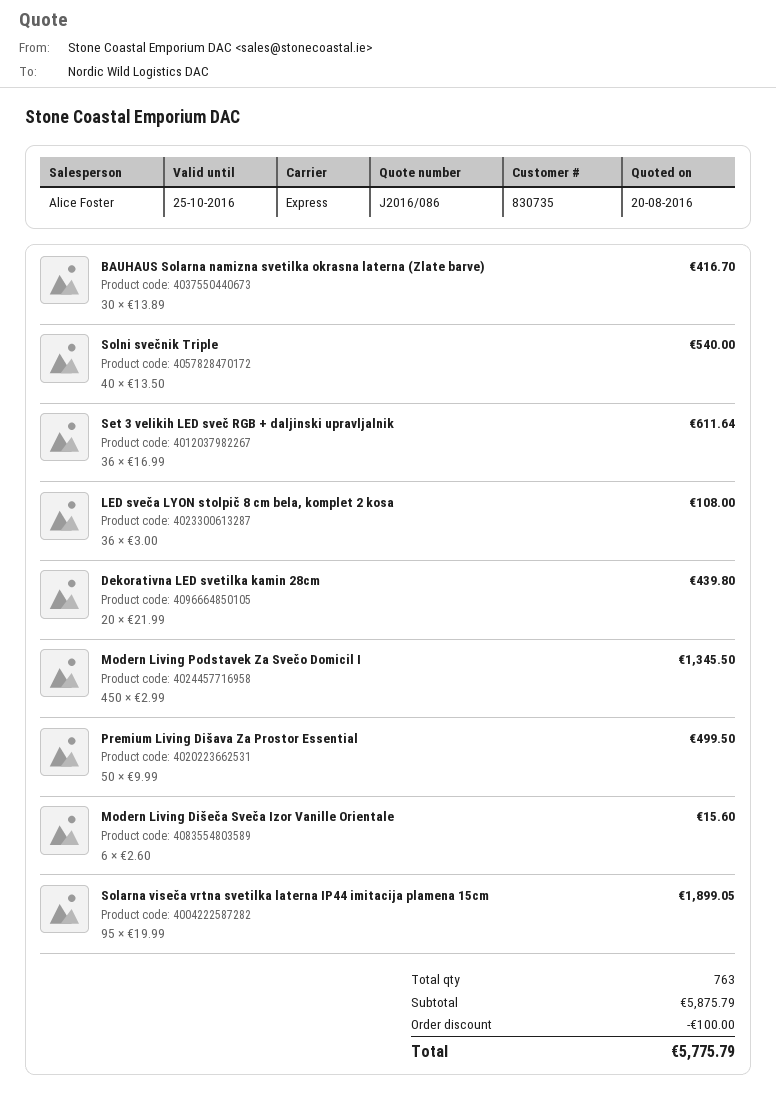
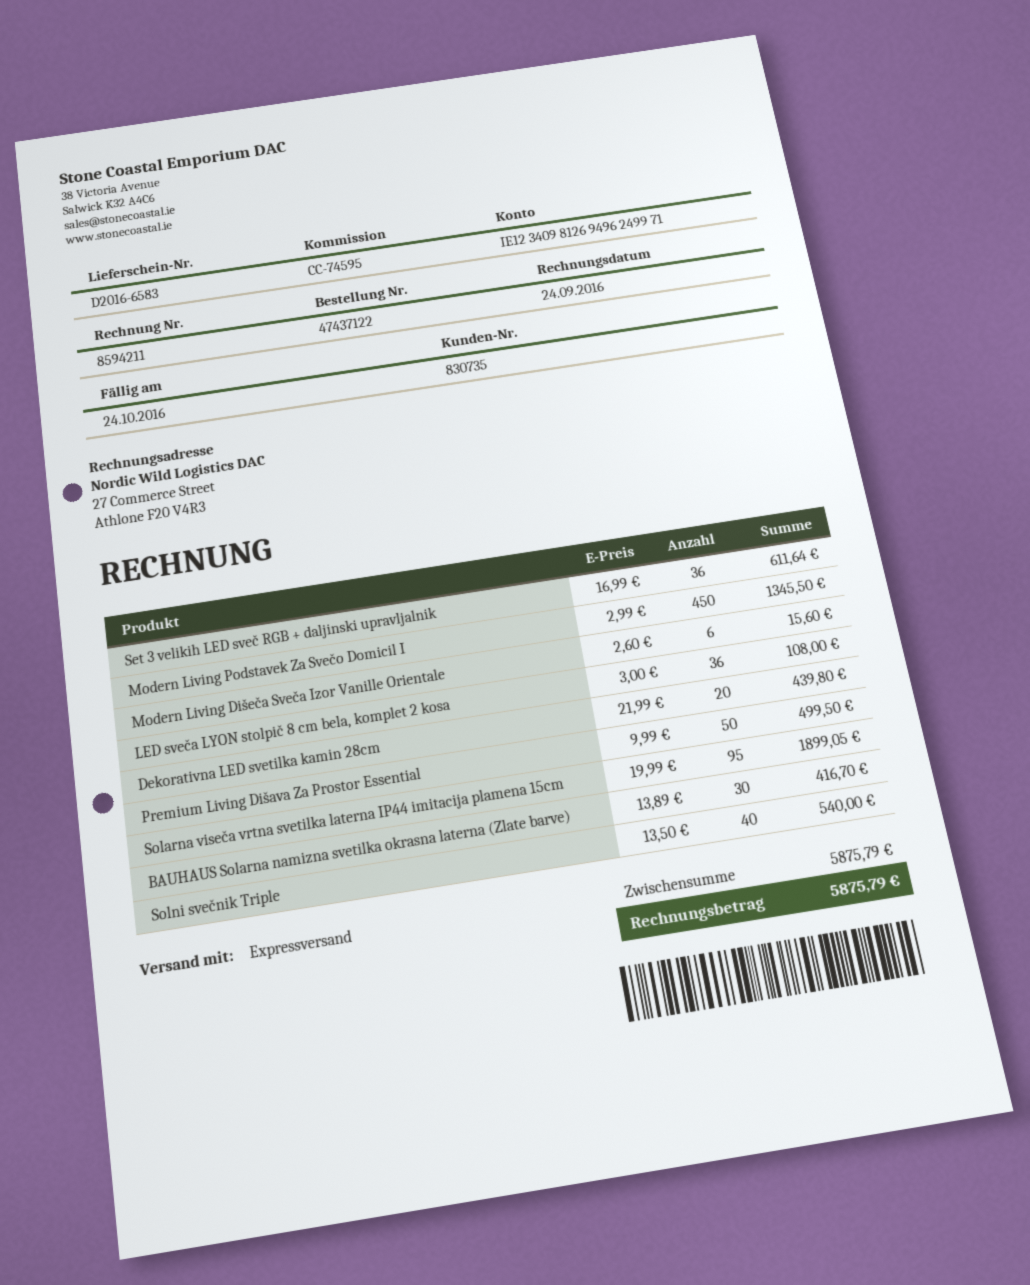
discount: 100.00 -> none
total: 5775.79 -> 5875.79

